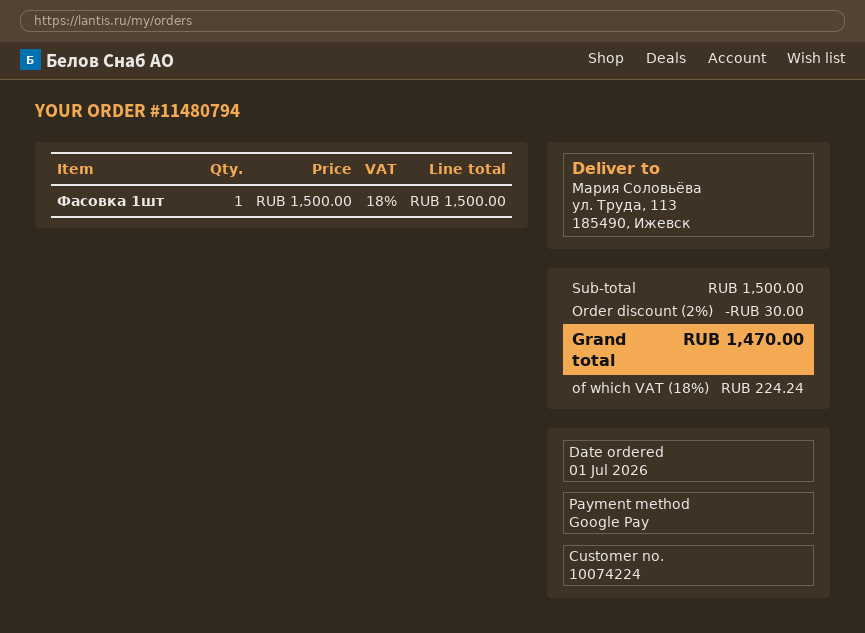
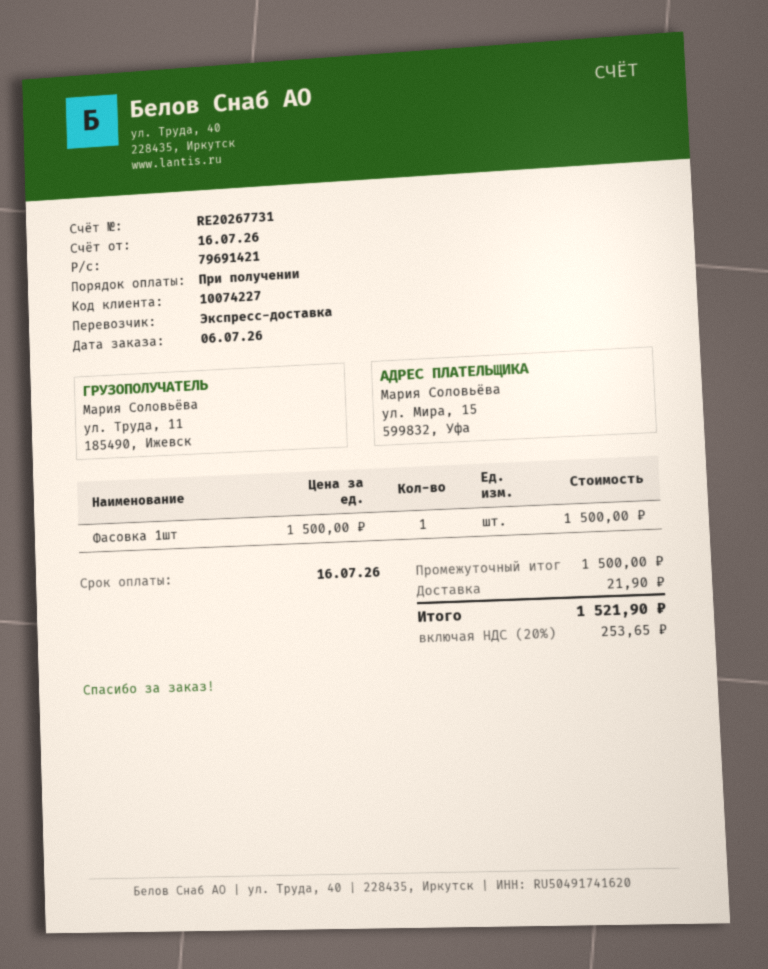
order date: 2026-07-01 -> 2026-07-06
customer number: 10074224 -> 10074227
ship to: ул. Труда, 113, 185490, Ижевск -> ул. Труда, 11, 185490, Ижевск
discount: 2% = 30.00 -> none
shipping: none -> 21.90
tax: 18% = 224.24 -> 20% = 253.65
total: 1470.00 -> 1521.90

